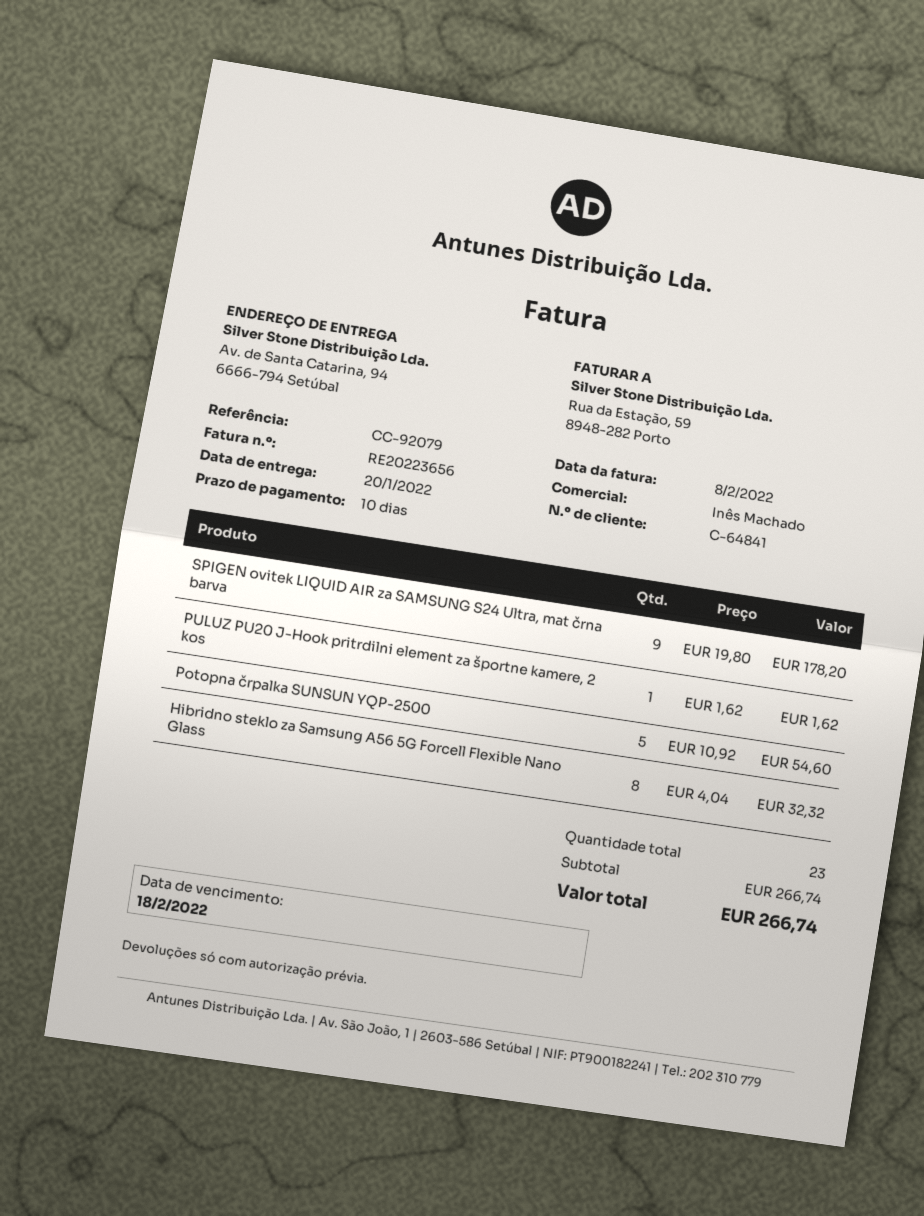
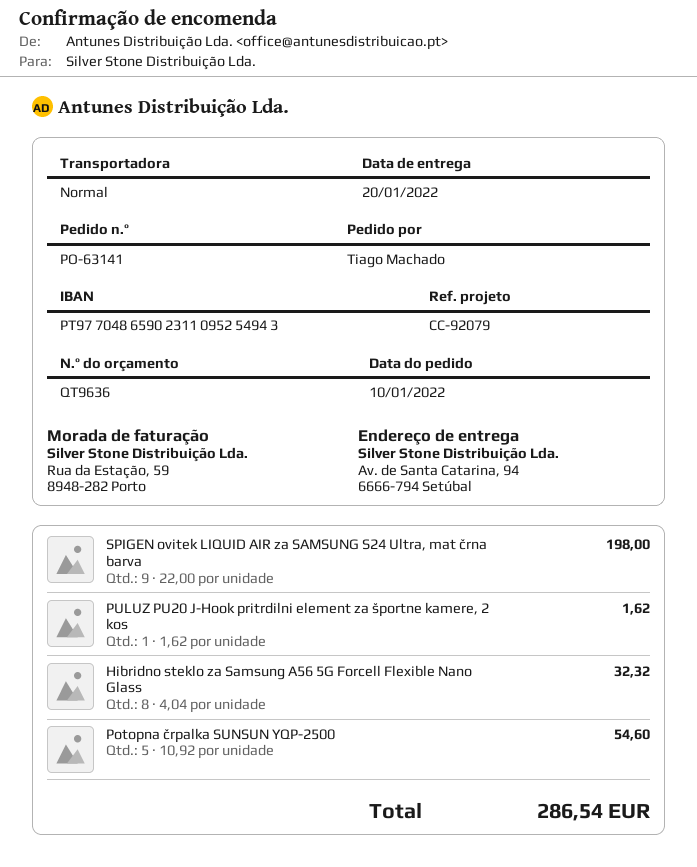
SPIGEN ovitek LIQUID AIR za SAMSUNG S24 Ultra, mat črna barva: 9 x 19.80 = 178.20 -> 9 x 22.00 = 198.00
total: 266.74 -> 286.54

